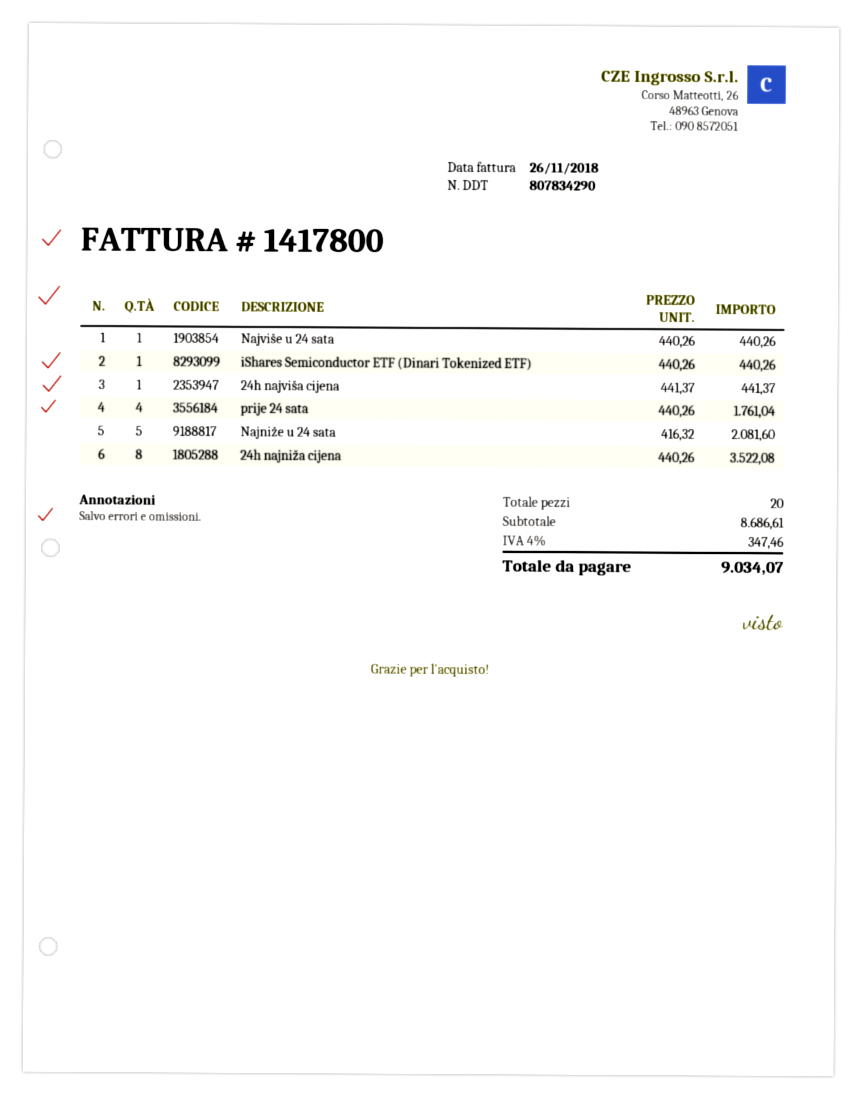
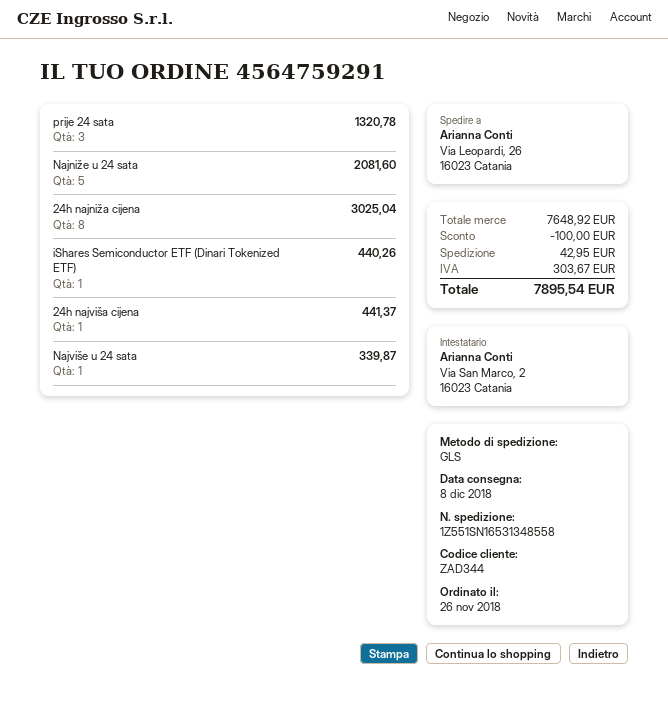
Najviše u 24 sata: 1 for 440.26 -> 1 for 339.87
prije 24 sata: 4 for 1761.04 -> 3 for 1320.78
24h najniža cijena: 8 for 3522.08 -> 8 for 3025.04
subtotal: 8686.61 -> 7648.92
discount: none -> 100.00
shipping: none -> 42.95
tax: 347.46 -> 303.67
total: 9034.07 -> 7895.54

